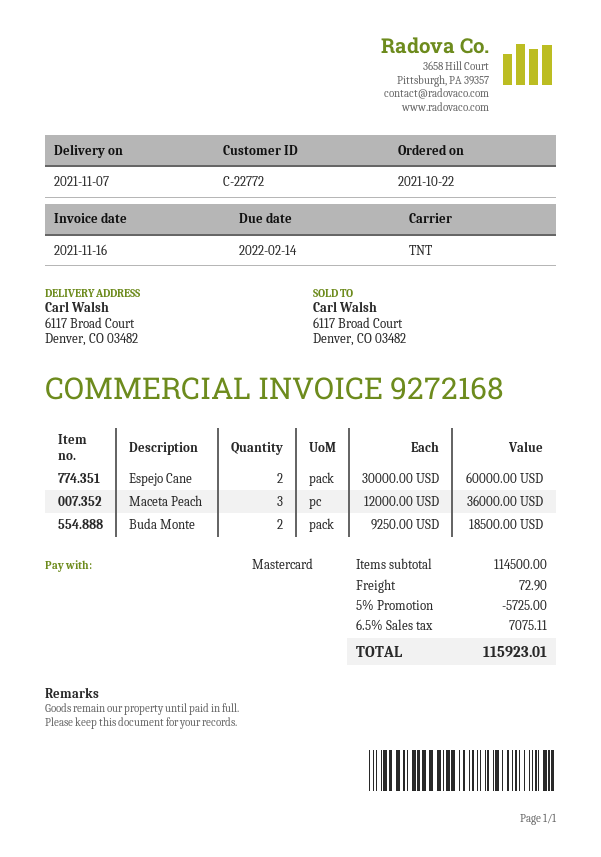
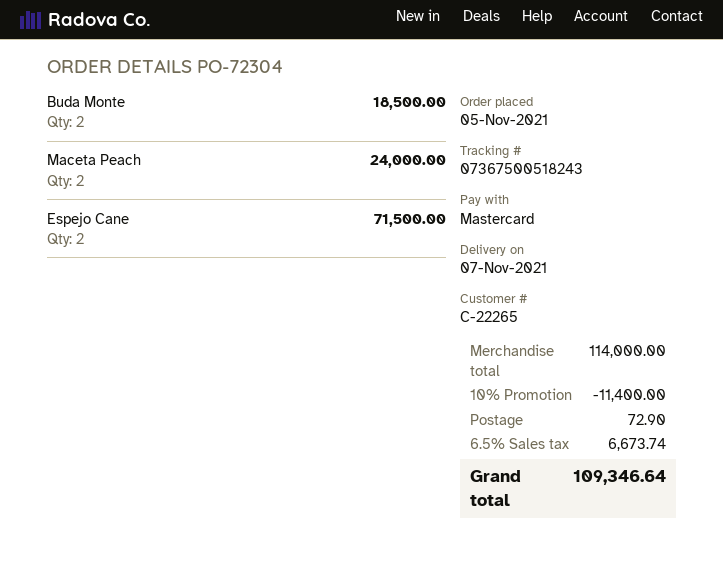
order date: 2021-10-22 -> 2021-11-05
customer number: C-22772 -> C-22265
Espejo Cane: 2 for 60000.00 -> 2 for 71500.00
Maceta Peach: 3 for 36000.00 -> 2 for 24000.00
subtotal: 114500.00 -> 114000.00
discount: 5% = 5725.00 -> 10% = 11400.00
tax: 6.5% = 7075.11 -> 6.5% = 6673.74
total: 115923.01 -> 109346.64

